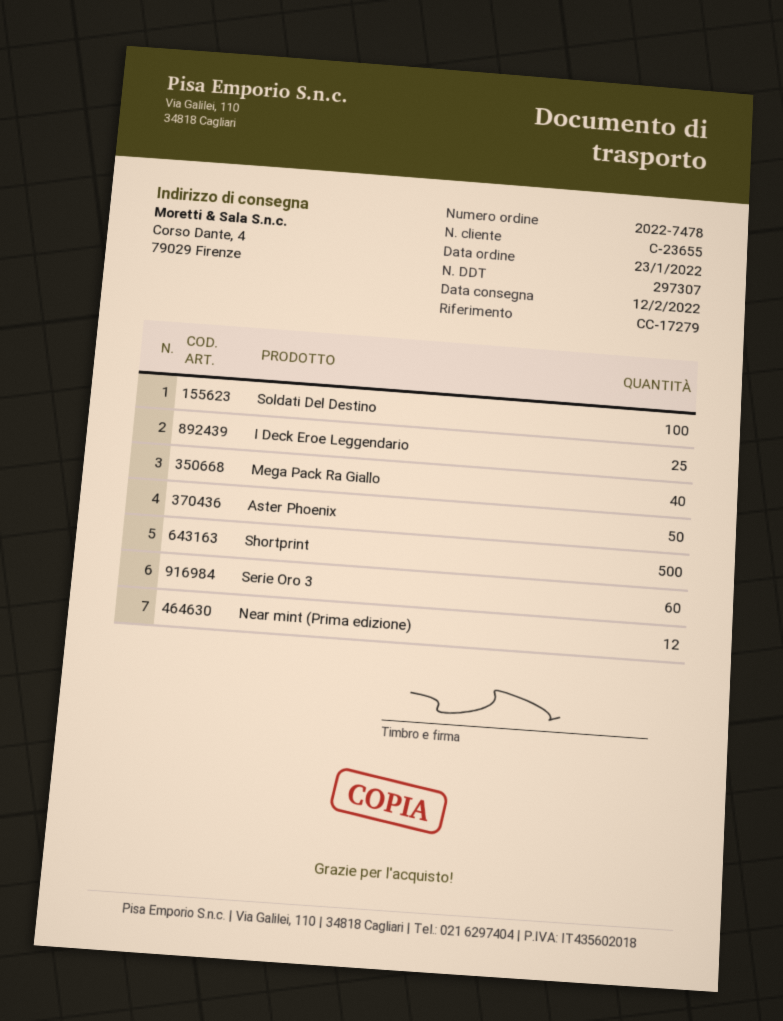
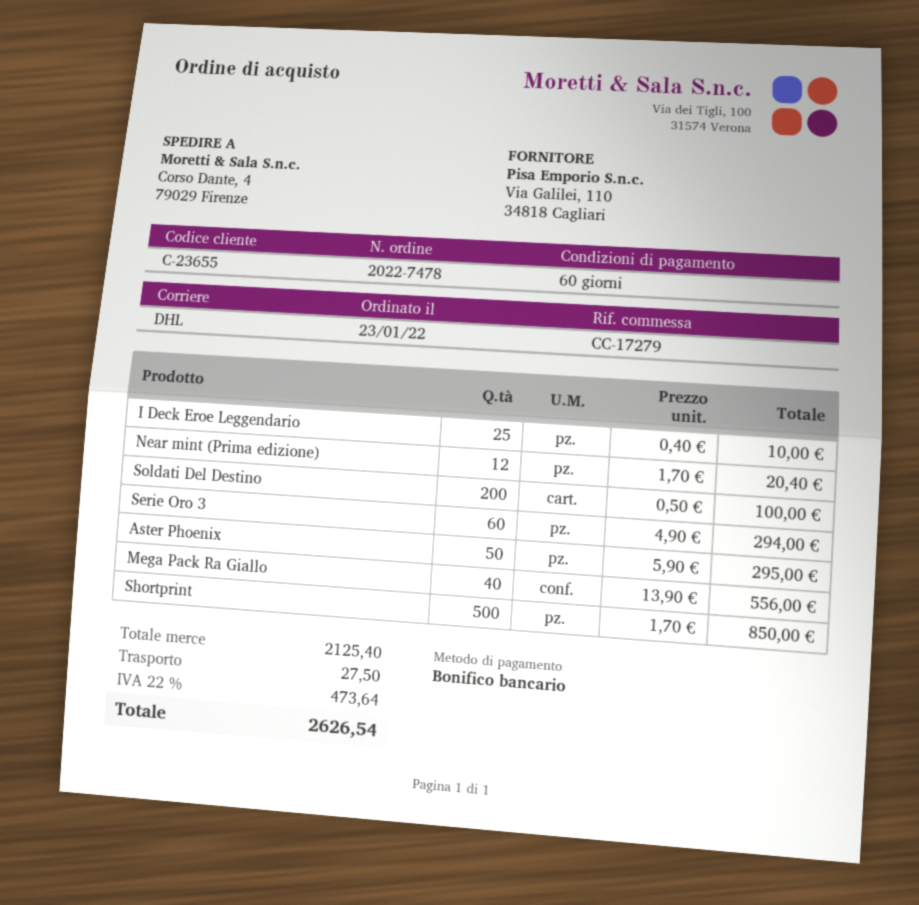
Soldati Del Destino: 100 -> 200

